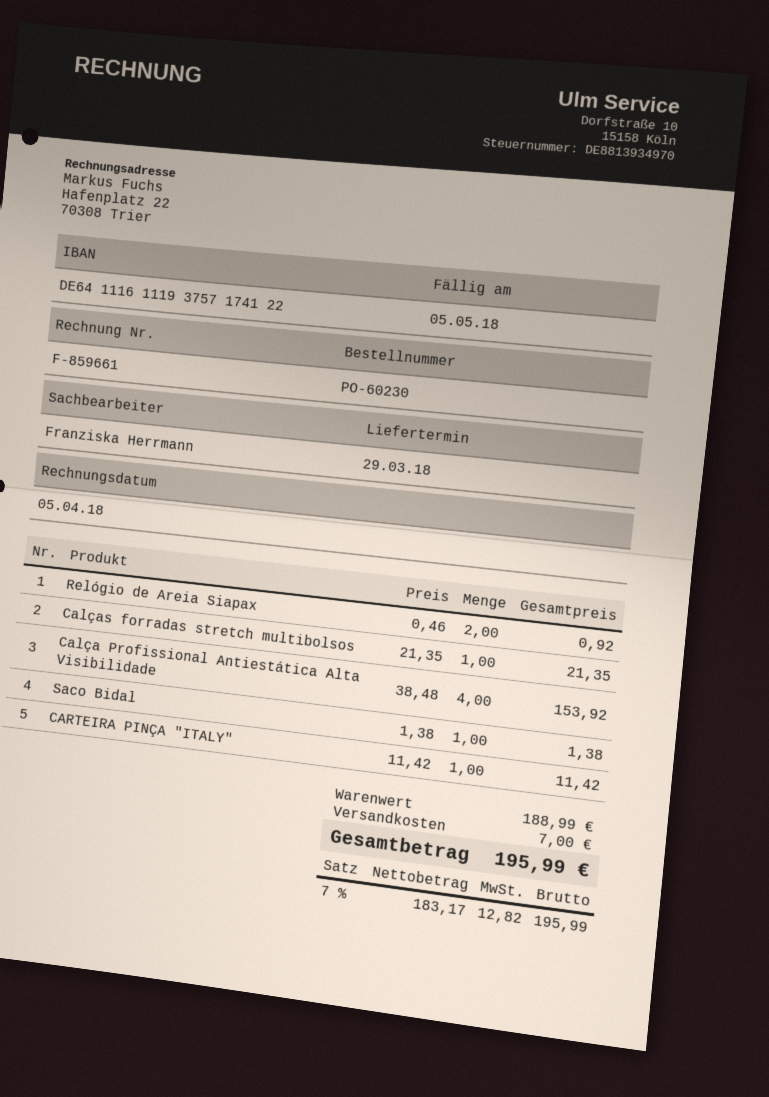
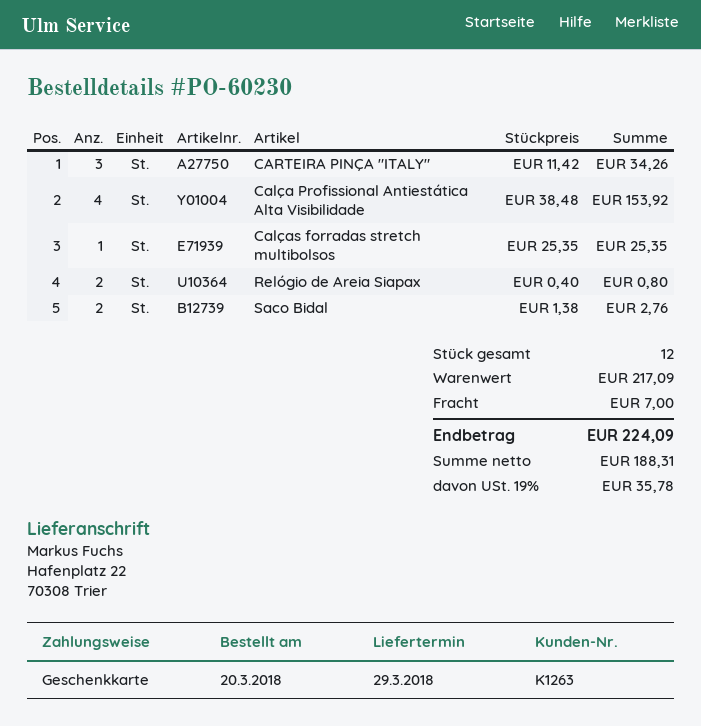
Relógio de Areia Siapax: 2 x 0.46 = 0.92 -> 2 x 0.40 = 0.80
Calças forradas stretch multibolsos: 1 x 21.35 = 21.35 -> 1 x 25.35 = 25.35
Saco Bidal: 1 x 1.38 = 1.38 -> 2 x 1.38 = 2.76
CARTEIRA PINÇA "ITALY": 1 x 11.42 = 11.42 -> 3 x 11.42 = 34.26
subtotal: 188.99 -> 217.09
net: 183.17 -> 188.31
tax: 7% = 12.82 -> 19% = 35.78
total: 195.99 -> 224.09

